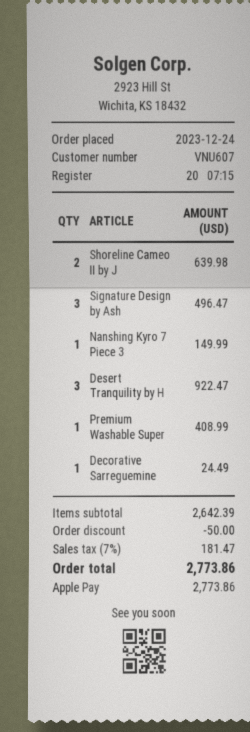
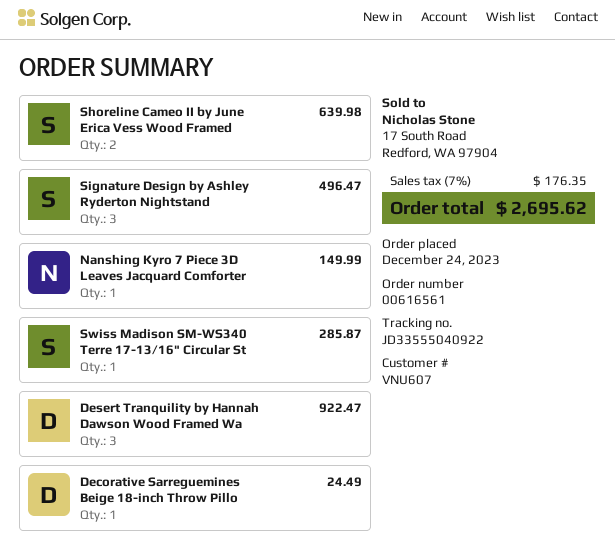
Premium Washable Super: 1 for 408.99 -> none
Swiss Madison SM-WS340 Terre 17-13/16" Circular St: none -> 1 for 285.87
discount: 50.00 -> none
tax: 7% = 181.47 -> 7% = 176.35
total: 2773.86 -> 2695.62

